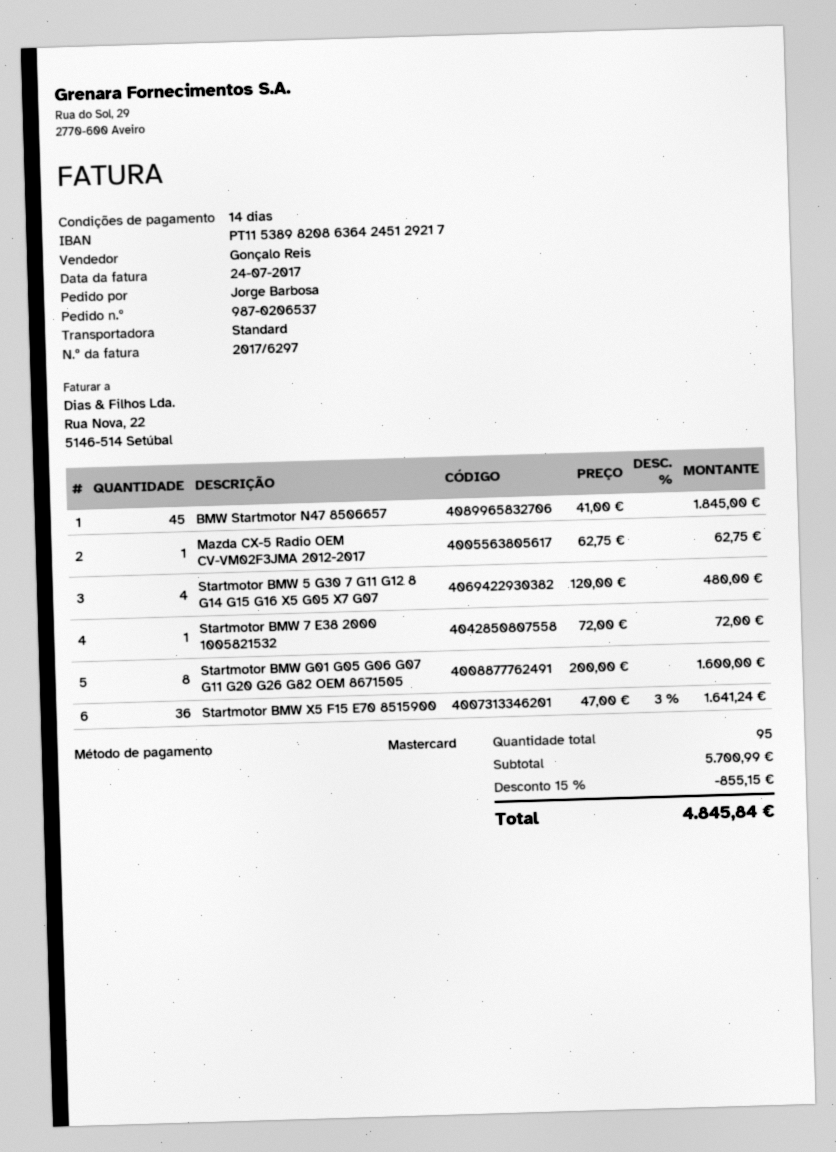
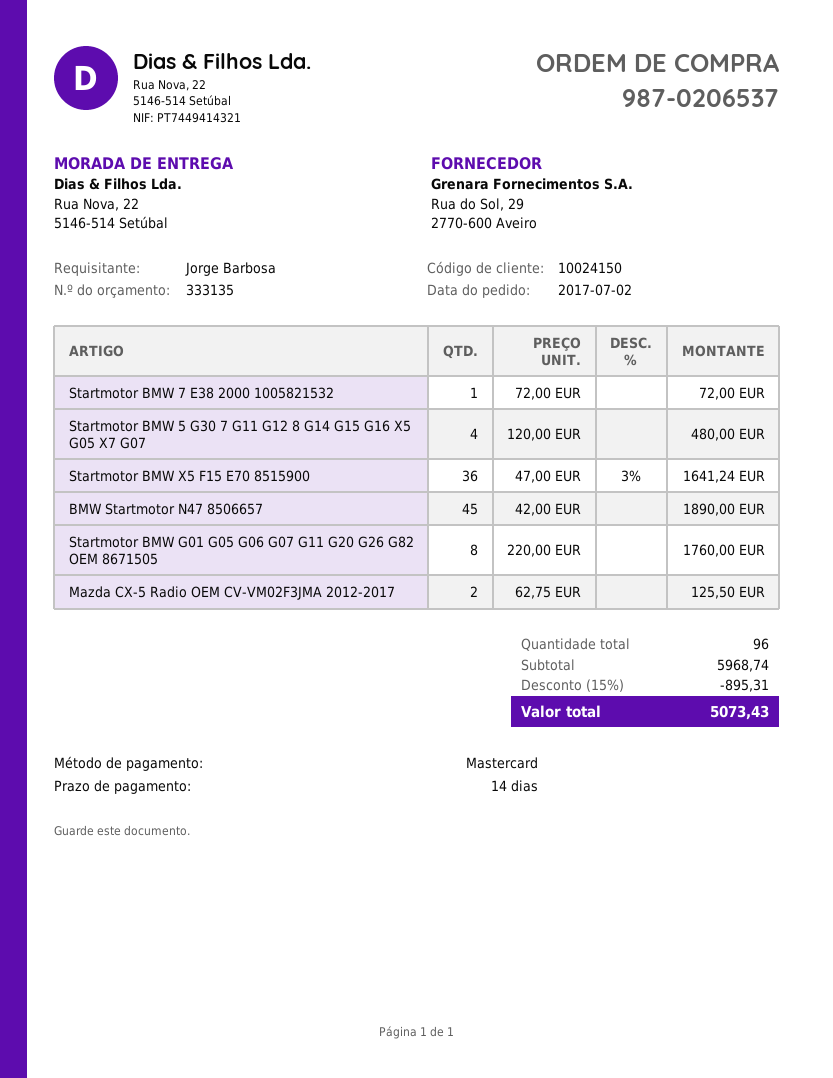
BMW Startmotor N47 8506657: 45 x 41.00 = 1845.00 -> 45 x 42.00 = 1890.00
Mazda CX-5 Radio OEM CV-VM02F3JMA 2012-2017: 1 x 62.75 = 62.75 -> 2 x 62.75 = 125.50
Startmotor BMW G01 G05 G06 G07 G11 G20 G26 G82 OEM 8671505: 8 x 200.00 = 1600.00 -> 8 x 220.00 = 1760.00
total quantity: 95 -> 96
subtotal: 5700.99 -> 5968.74
discount: 15% = 855.15 -> 15% = 895.31
total: 4845.84 -> 5073.43

